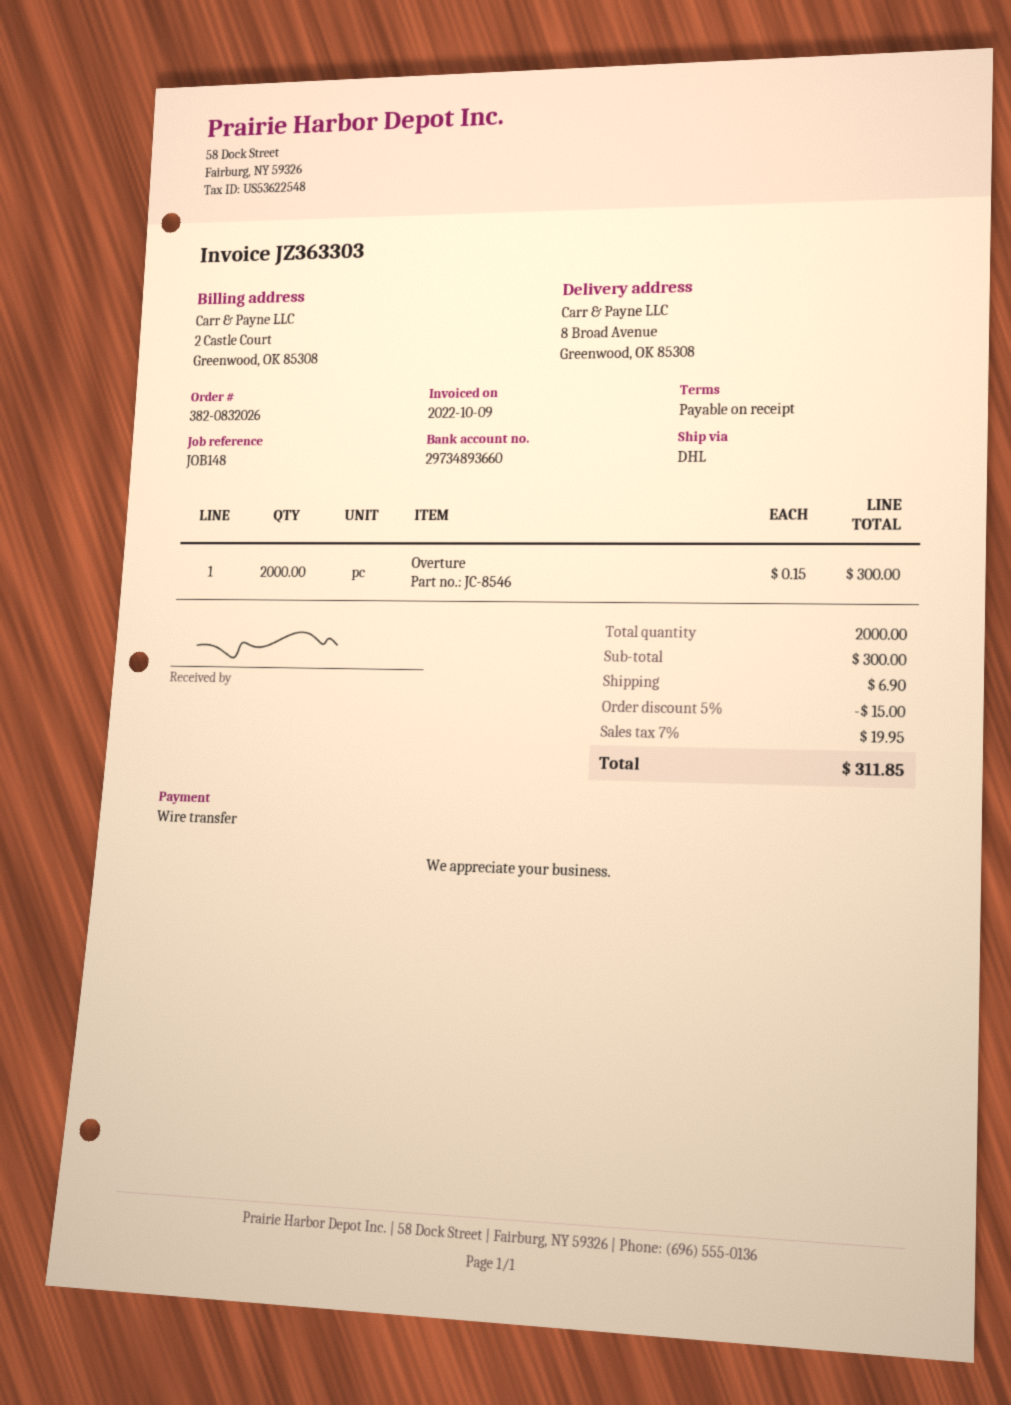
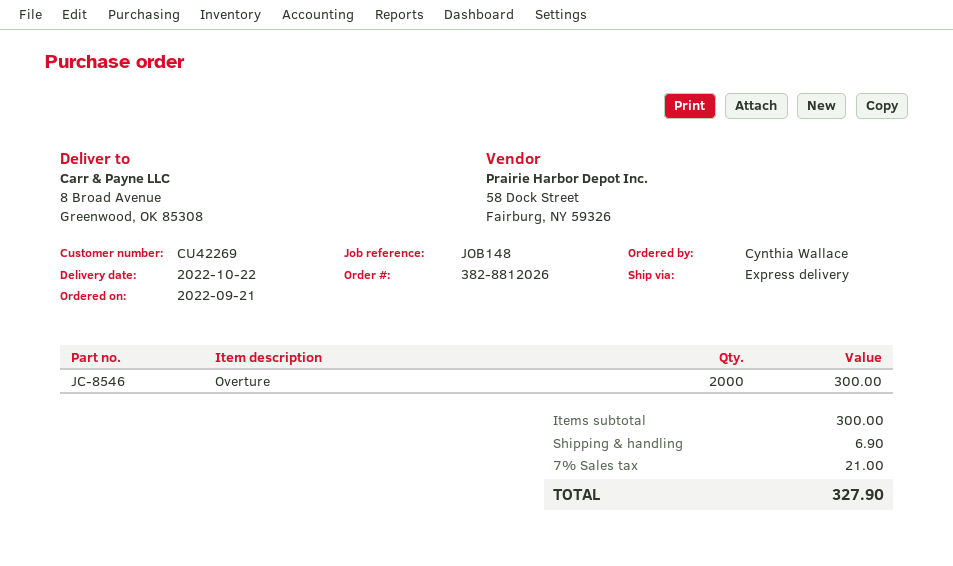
order number: 382-0832026 -> 382-8812026
shipping method: DHL -> express
discount: 5% = 15.00 -> none
tax: 7% = 19.95 -> 7% = 21.00
total: 311.85 -> 327.90

